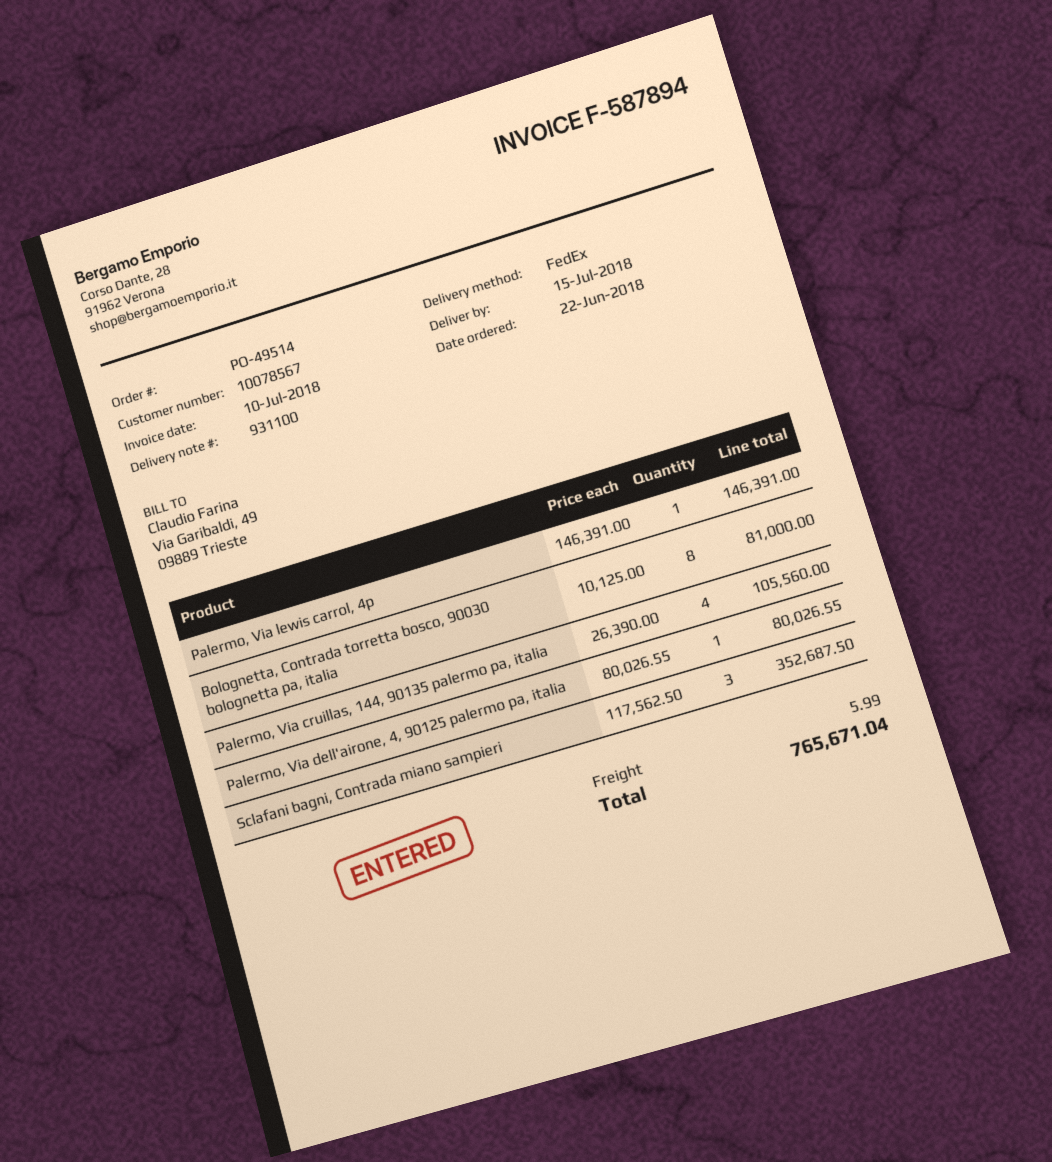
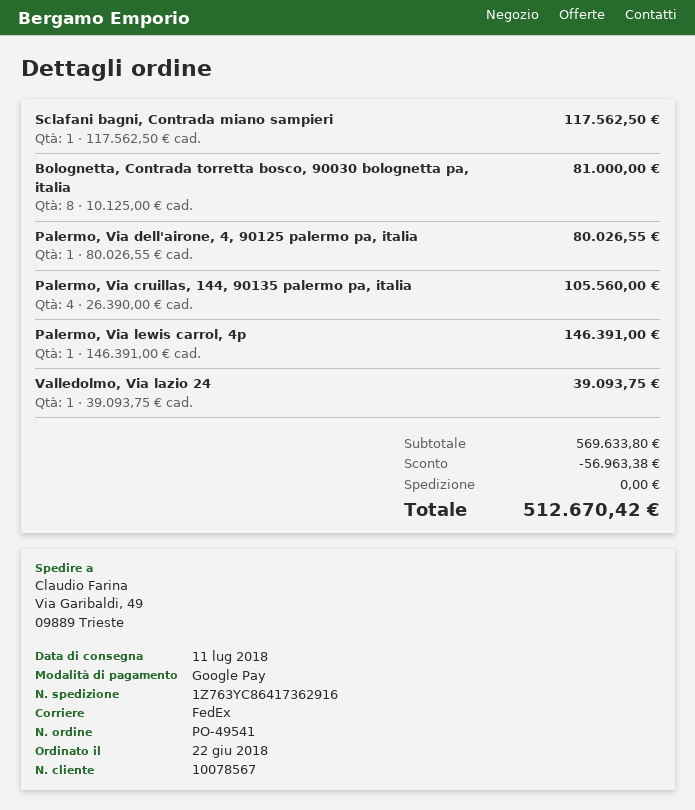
order number: PO-49514 -> PO-49541
delivery date: 2018-07-15 -> 2018-07-11
Sclafani bagni, Contrada miano sampieri: 3 x 117562.50 = 352687.50 -> 1 x 117562.50 = 117562.50
Valledolmo, Via lazio 24: none -> 1 x 39093.75 = 39093.75
discount: none -> 56963.38
shipping: 5.99 -> 0.00
total: 765671.04 -> 512670.42

